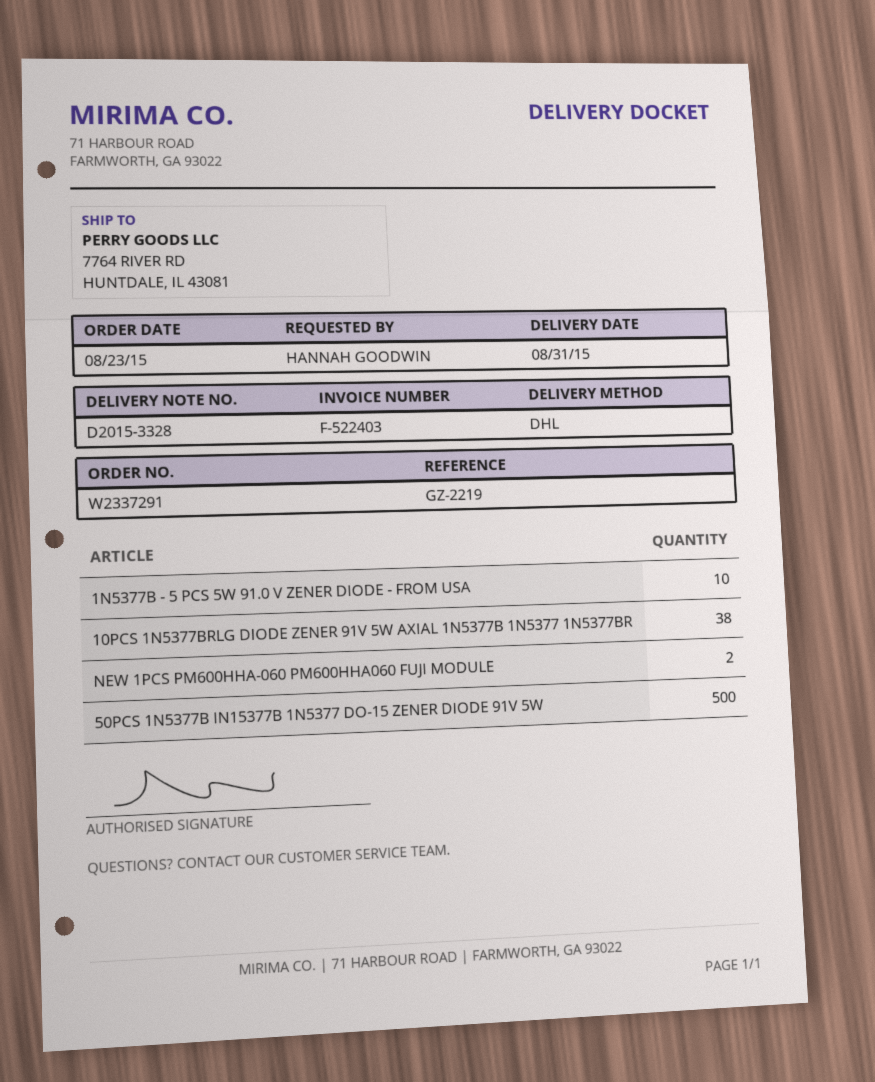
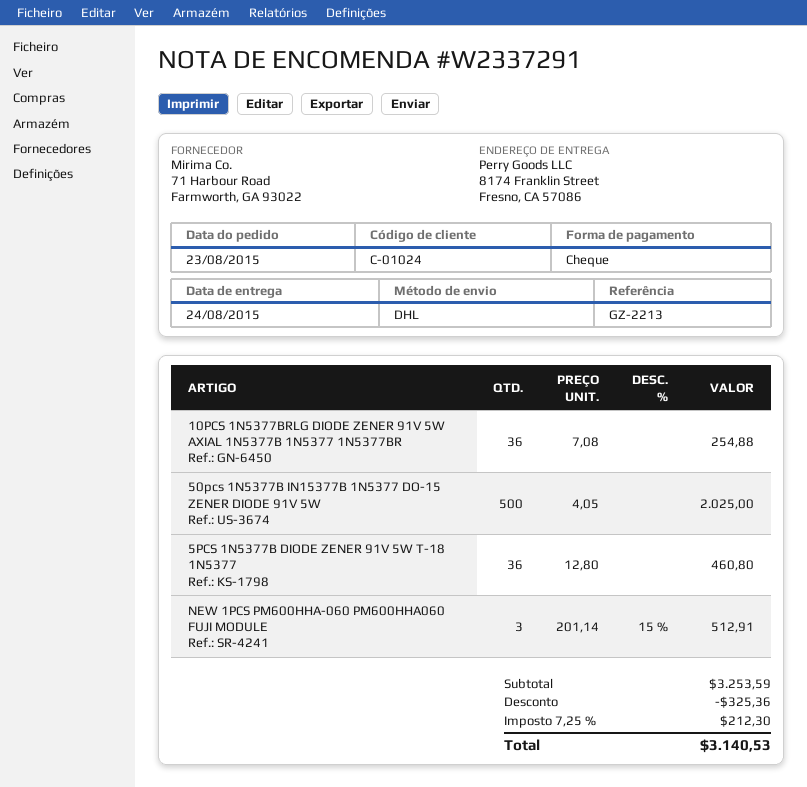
delivery date: 2015-08-31 -> 2015-08-24
reference: GZ-2219 -> GZ-2213
ship to: 7764 RIVER RD, HUNTDALE, IL 43081 -> 8174 Franklin Street, Fresno, CA 57086
1N5377B - 5 PCS 5W 91.0 V ZENER DIODE - FROM USA: 10 -> none
10PCS 1N5377BRLG DIODE ZENER 91V 5W AXIAL 1N5377B 1N5377 1N5377BR: 38 -> 36
NEW 1PCS PM600HHA-060 PM600HHA060 FUJI MODULE: 2 -> 3
5PCS 1N5377B DIODE ZENER 91V 5W T-18 1N5377: none -> 36

